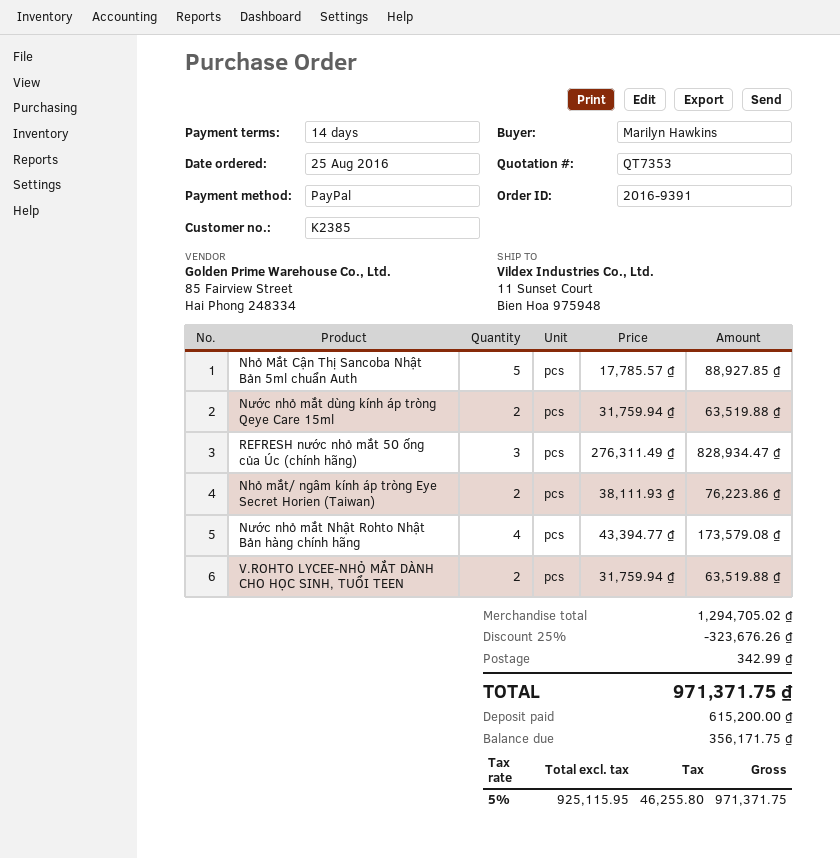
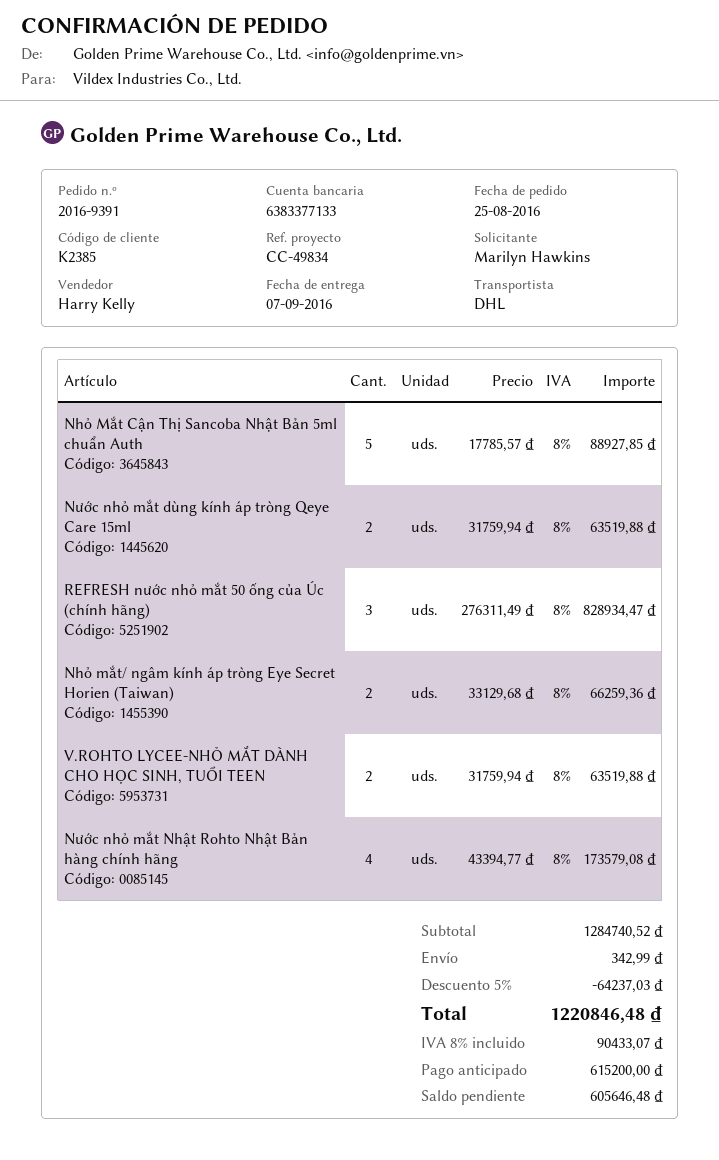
Nhỏ mắt/ ngâm kính áp tròng Eye Secret Horien (Taiwan): 2 x 38111.93 = 76223.86 -> 2 x 33129.68 = 66259.36
subtotal: 1294705.02 -> 1284740.52
discount: 25% = 323676.26 -> 5% = 64237.03
tax: 5% = 46255.80 -> 8% = 90433.07
total: 971371.75 -> 1220846.48
balance: 356171.75 -> 605646.48

